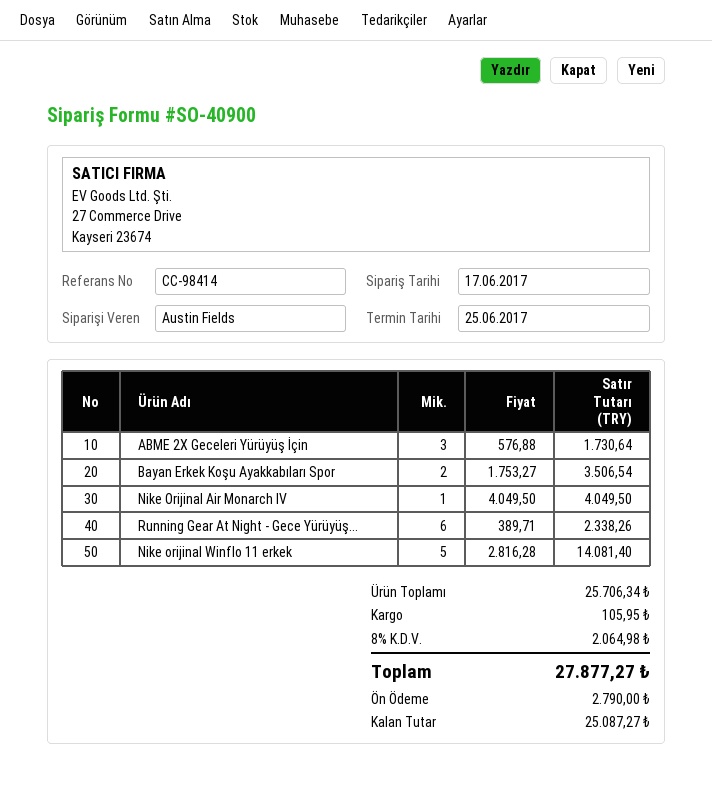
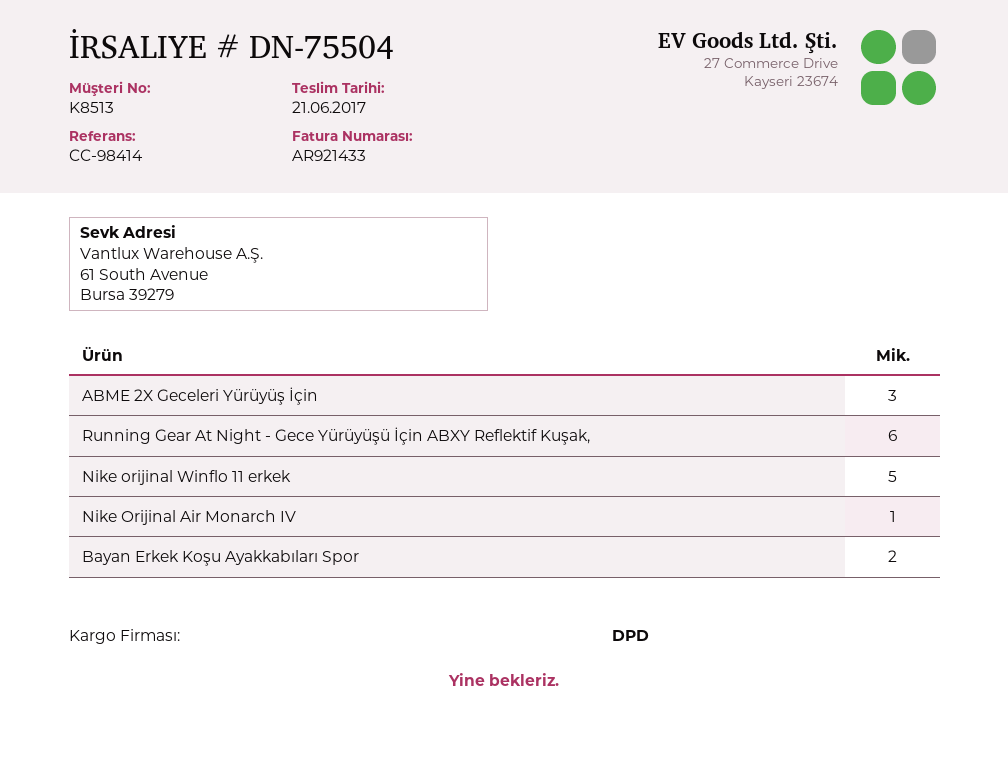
delivery date: 2017-06-25 -> 2017-06-21

